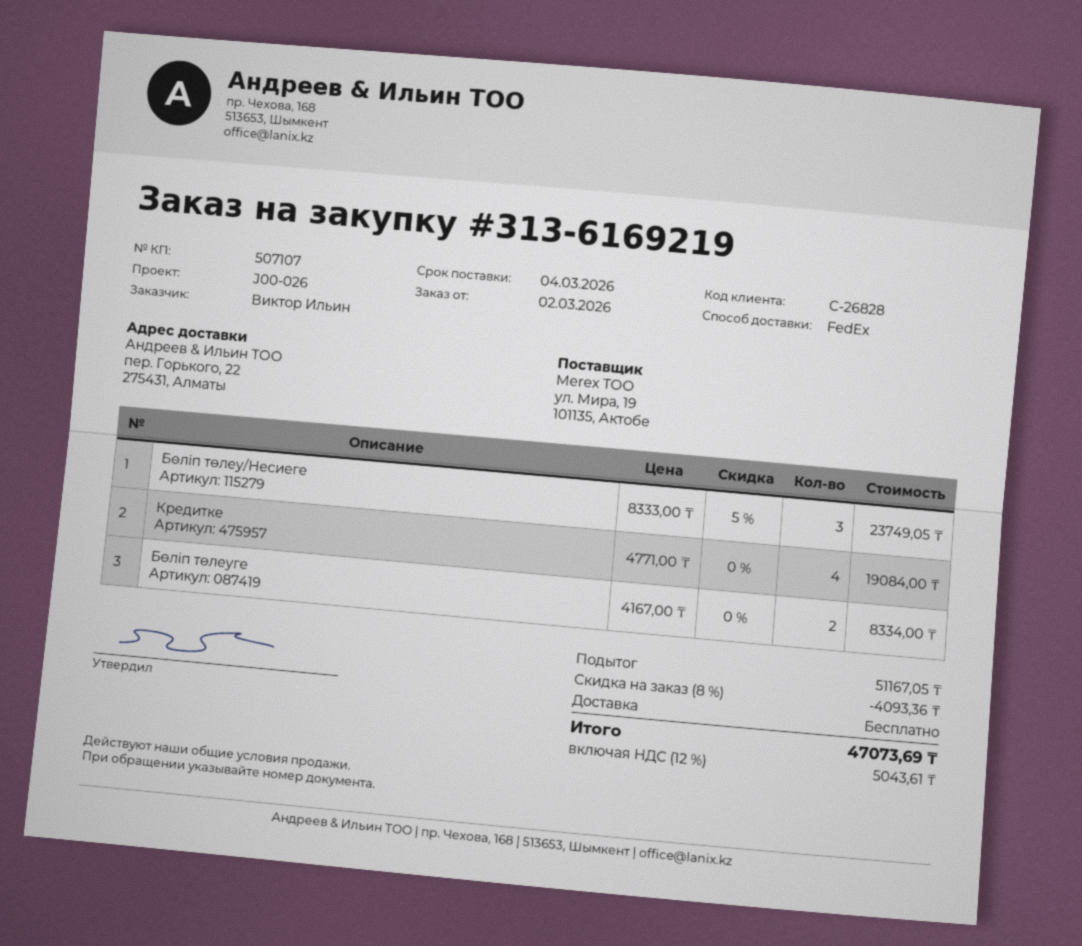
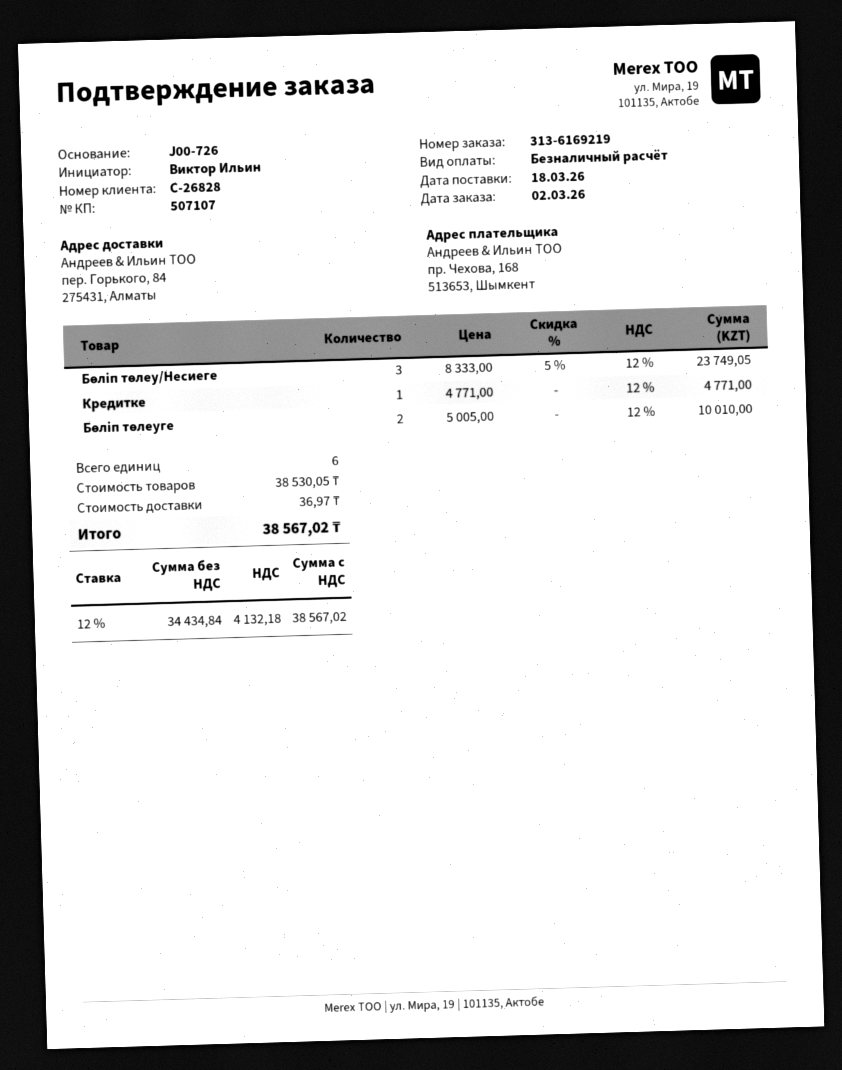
delivery date: 2026-03-04 -> 2026-03-18
reference: J00-026 -> J00-726
ship to: пер. Горького, 22, 275431, Алматы -> пер. Горького, 84, 275431, Алматы
Кредитке: 4 x 4771.00 = 19084.00 -> 1 x 4771.00 = 4771.00
Бөліп төлеуге: 2 x 4167.00 = 8334.00 -> 2 x 5005.00 = 10010.00
subtotal: 51167.05 -> 38530.05
discount: 8% = 4093.36 -> none
shipping: 0.00 -> 36.97
tax: 12% = 5043.61 -> 12% = 4132.18
total: 47073.69 -> 38567.02

